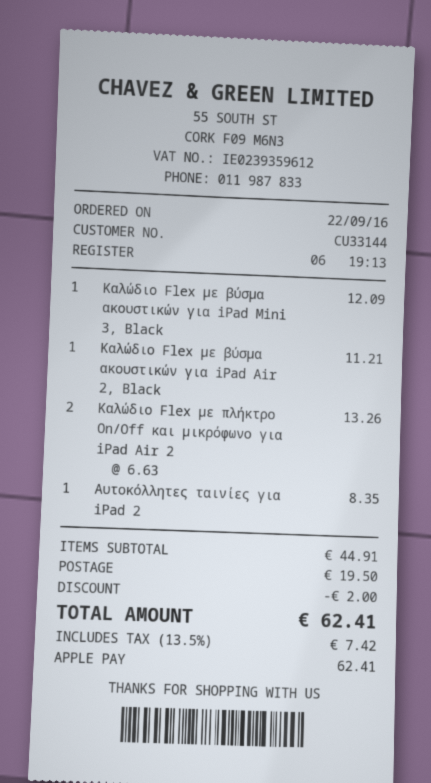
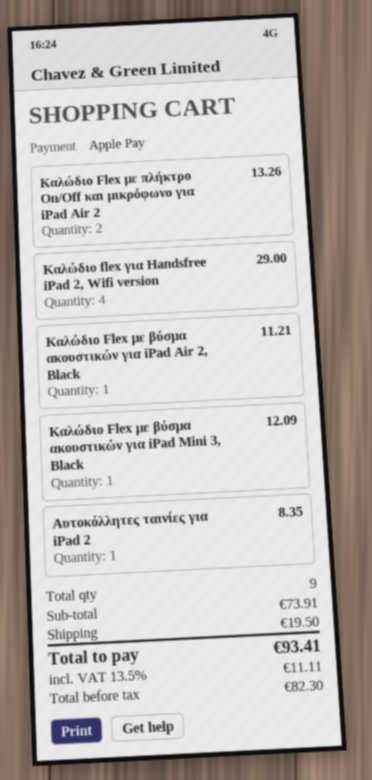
Καλώδιο flex για Handsfree iPad 2, Wifi version: none -> 4 for 29.00
subtotal: 44.91 -> 73.91
discount: 2.00 -> none
tax: 13.5% = 7.42 -> 13.5% = 11.11
total: 62.41 -> 93.41

